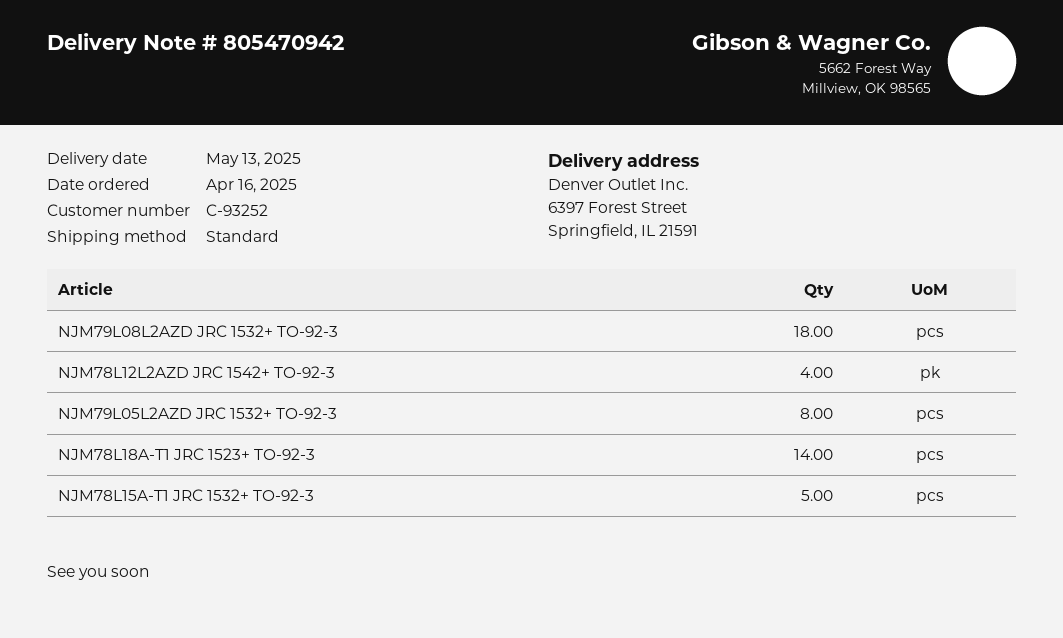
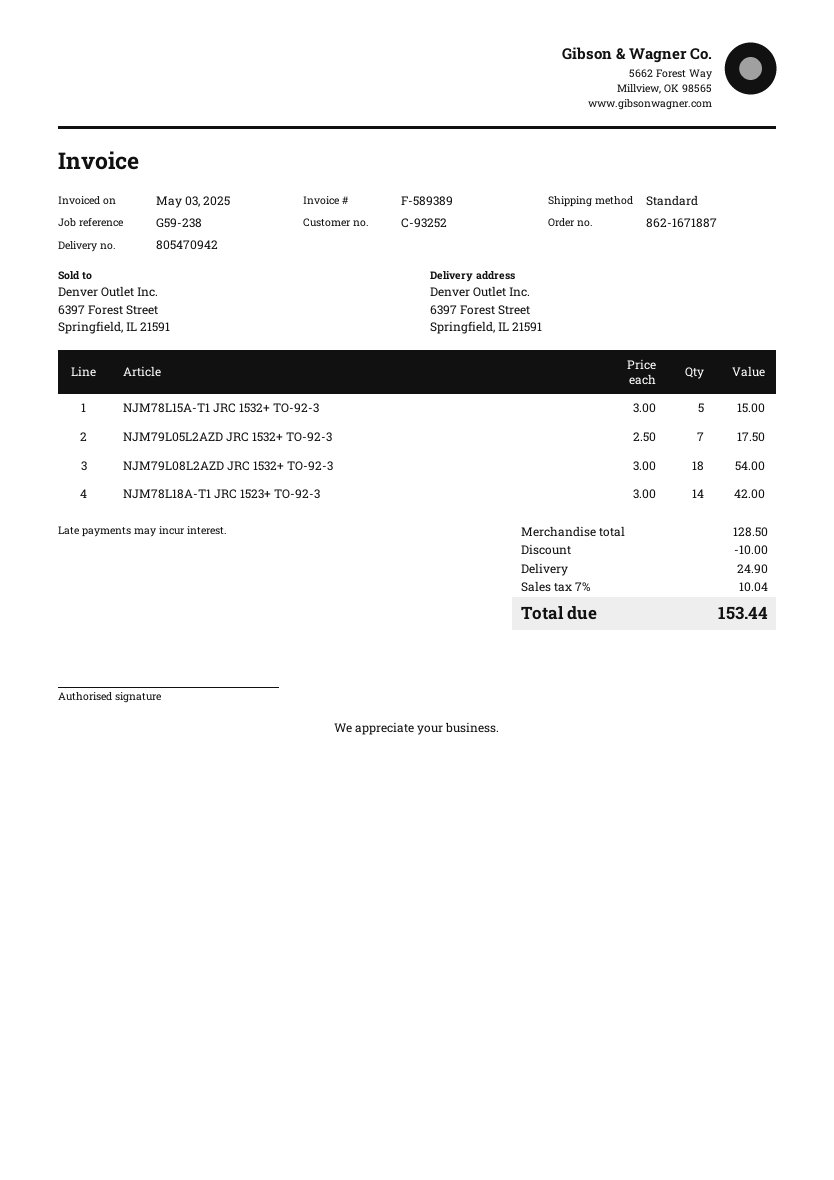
NJM78L12L2AZD JRC 1542+ TO-92-3: 4 -> none
NJM79L05L2AZD JRC 1532+ TO-92-3: 8 -> 7

